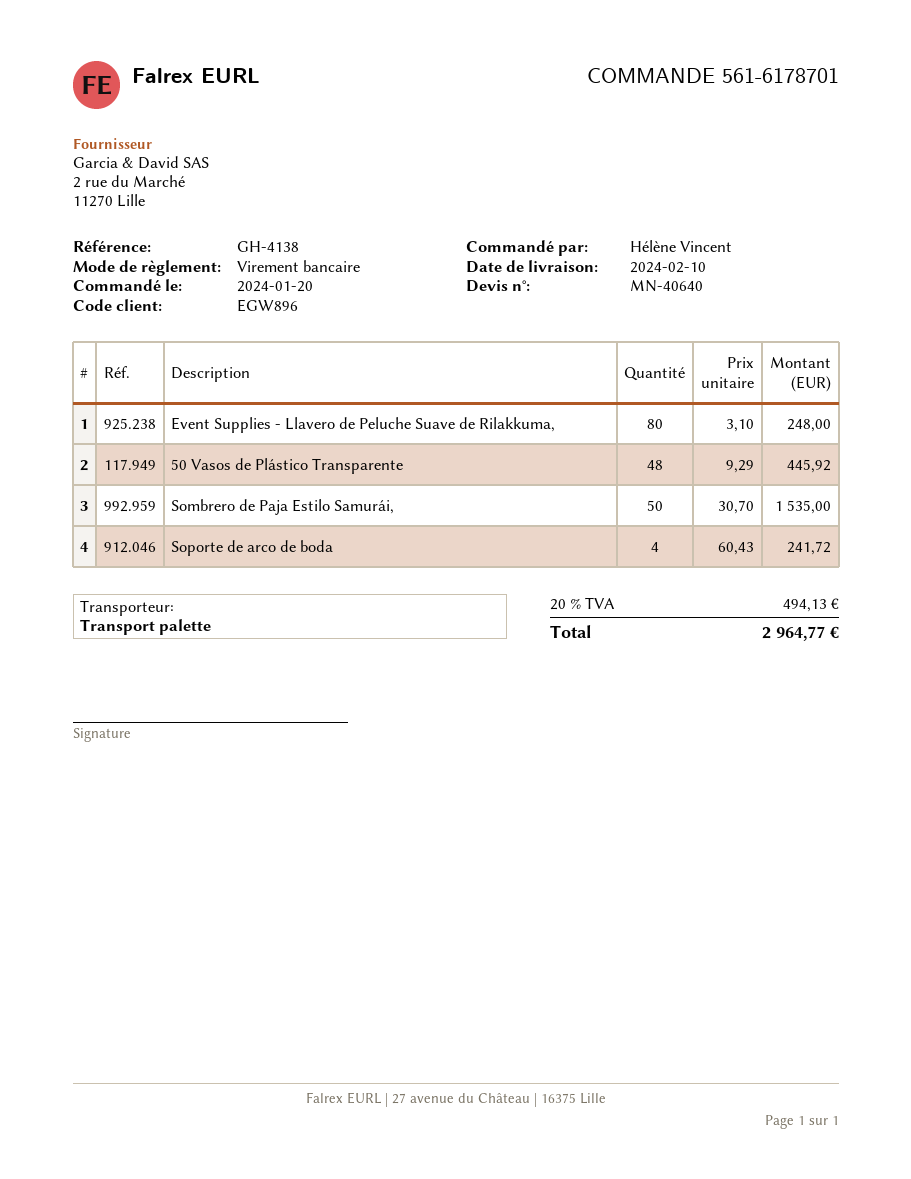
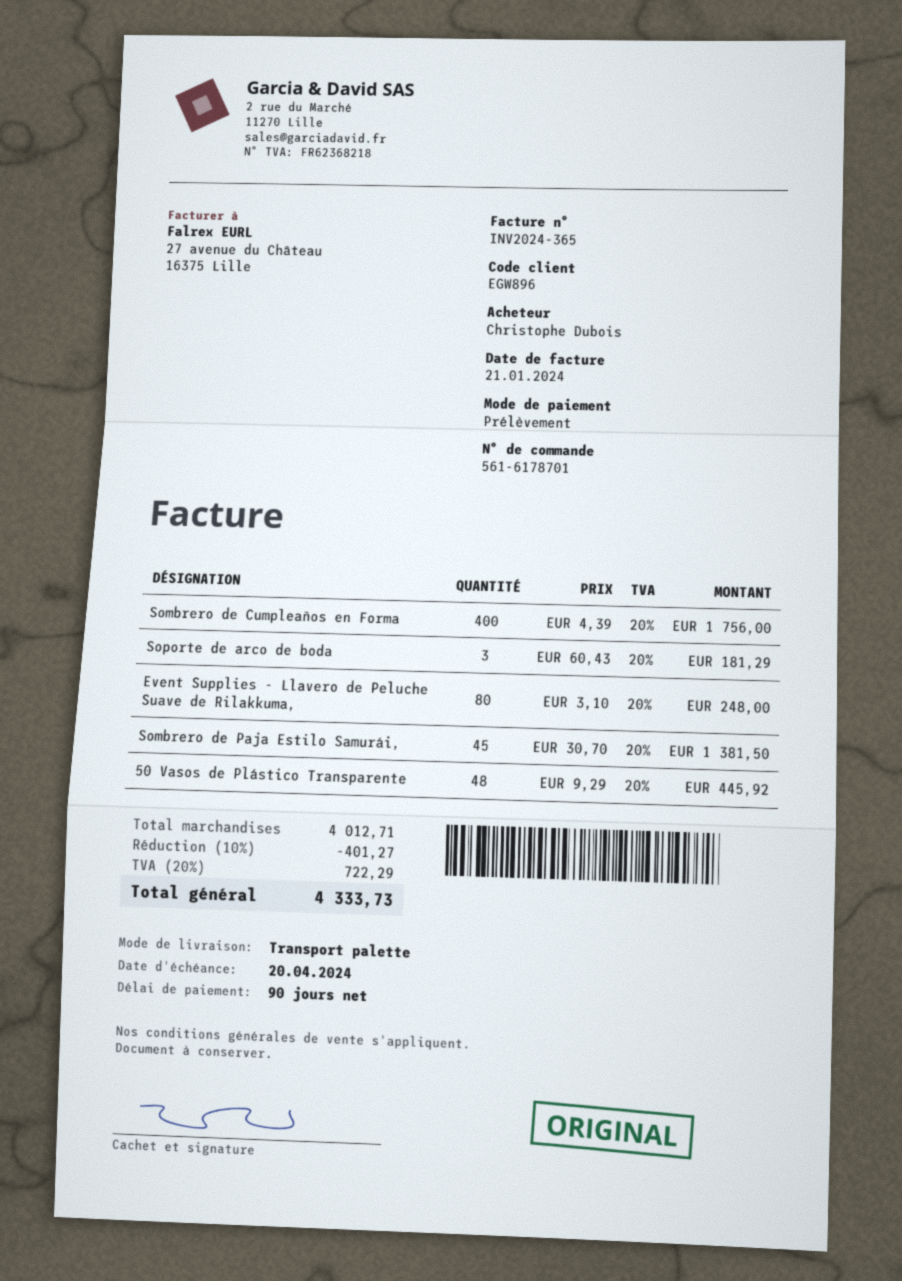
ordered by: Hélène Vincent -> Christophe Dubois
payment method: bank transfer -> direct debit
Sombrero de Paja Estilo Samurái,: 50 x 30.70 = 1535.00 -> 45 x 30.70 = 1381.50
Soporte de arco de boda: 4 x 60.43 = 241.72 -> 3 x 60.43 = 181.29
Sombrero de Cumpleaños en Forma: none -> 400 x 4.39 = 1756.00
discount: none -> 10% = 401.27
tax: 20% = 494.13 -> 20% = 722.29
total: 2964.77 -> 4333.73

